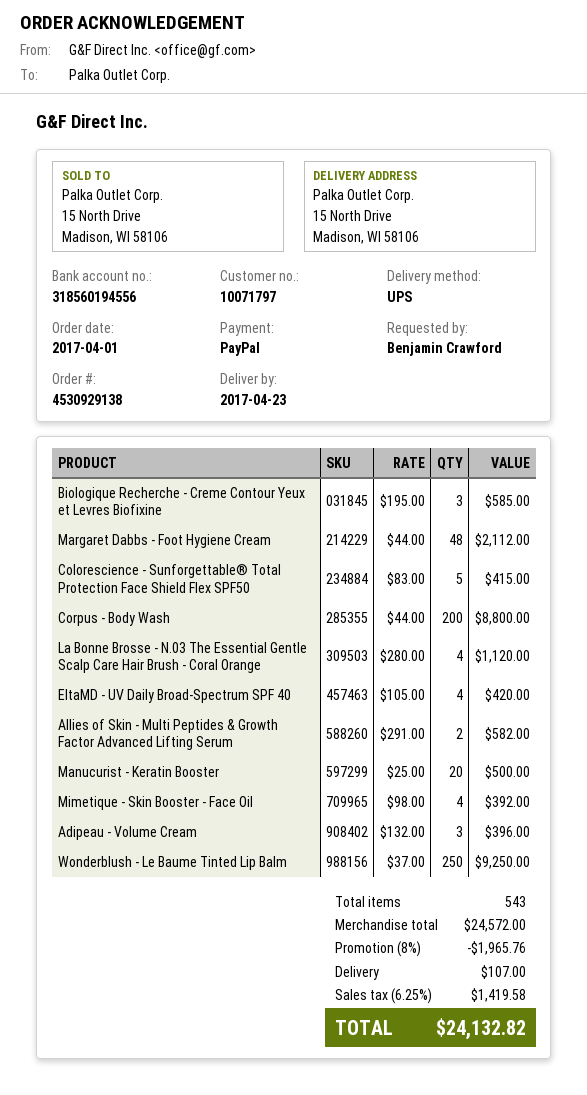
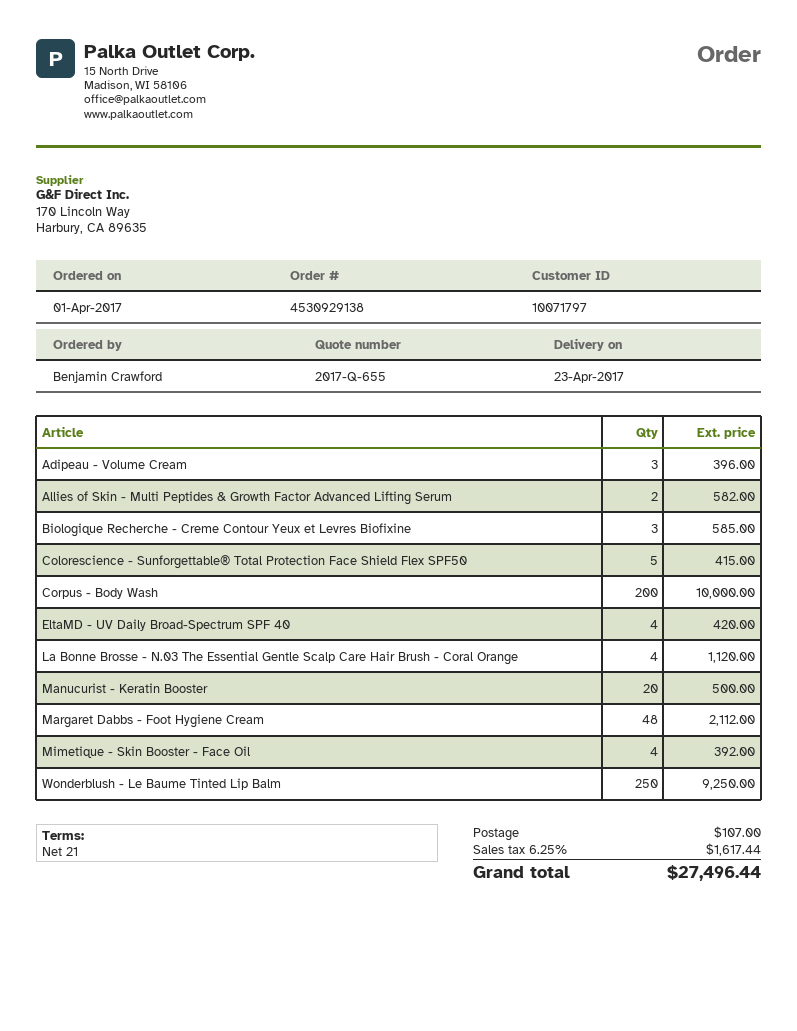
Corpus - Body Wash: 200 for 8800.00 -> 200 for 10000.00
discount: 8% = 1965.76 -> none
tax: 6.25% = 1419.58 -> 6.25% = 1617.44
total: 24132.82 -> 27496.44

